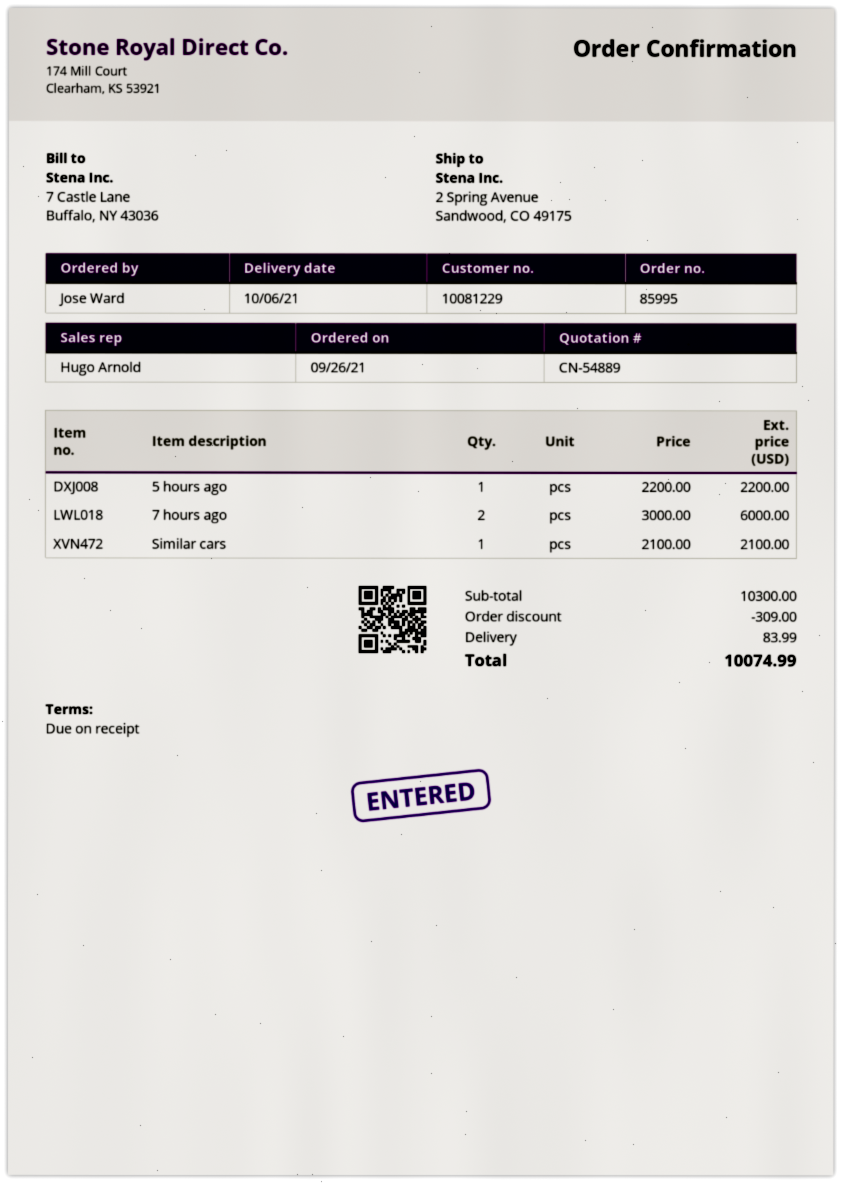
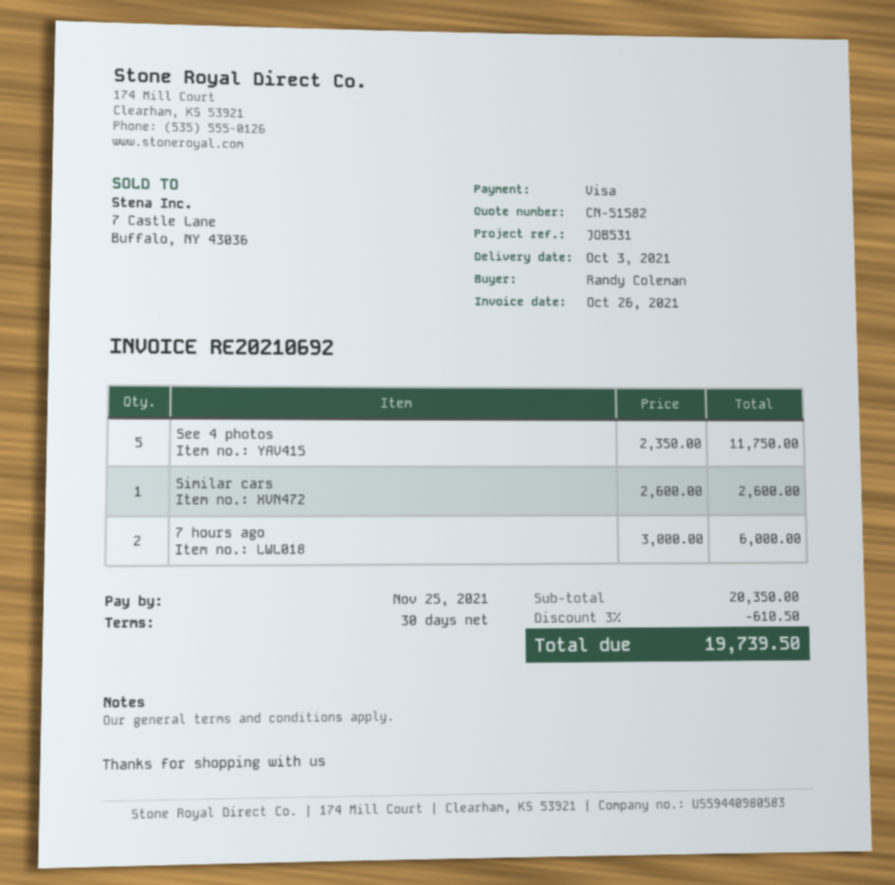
quote number: CN-54889 -> CN-51582
delivery date: 2021-10-06 -> 2021-10-03
payment terms: on receipt -> 30 days
ordered by: Jose Ward -> Randy Coleman
5 hours ago: 1 x 2200.00 = 2200.00 -> none
Similar cars: 1 x 2100.00 = 2100.00 -> 1 x 2600.00 = 2600.00
See 4 photos: none -> 5 x 2350.00 = 11750.00
subtotal: 10300.00 -> 20350.00
discount: 309.00 -> 610.50
shipping: 83.99 -> none
total: 10074.99 -> 19739.50

